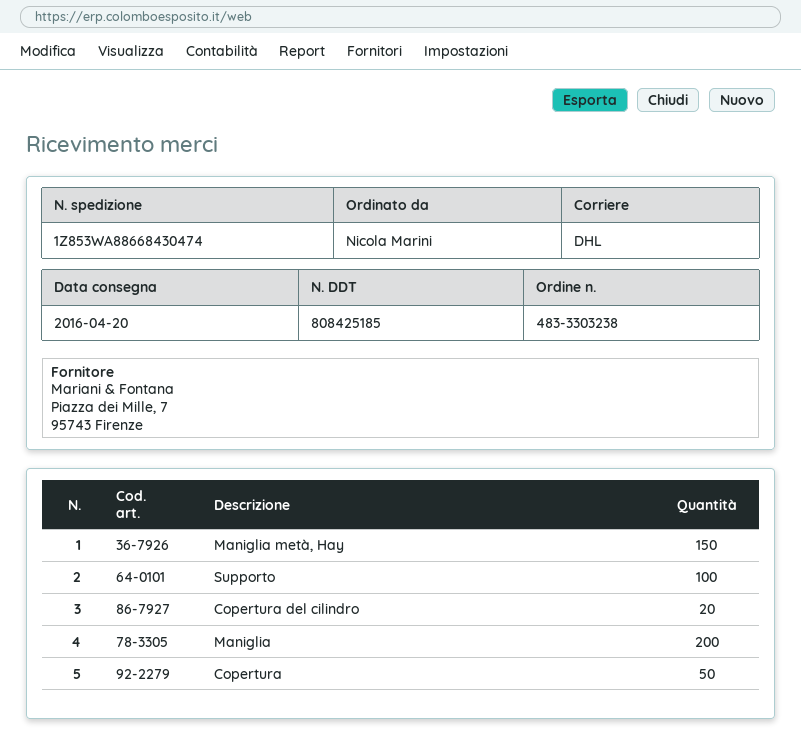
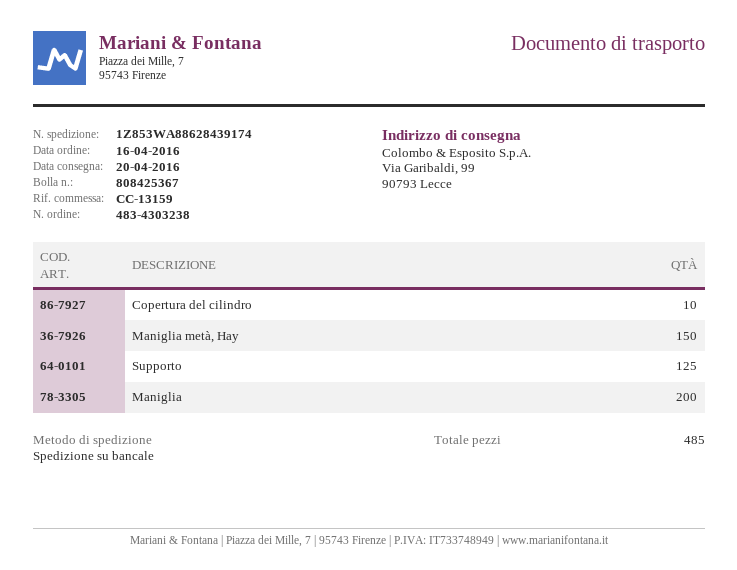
order number: 483-3303238 -> 483-4303238
delivery note number: 808425185 -> 808425367
shipping method: DHL -> pallet freight
tracking number: 1Z853WA88668430474 -> 1Z853WA88628439174
Supporto: 100 -> 125
Copertura del cilindro: 20 -> 10
Copertura: 50 -> none

